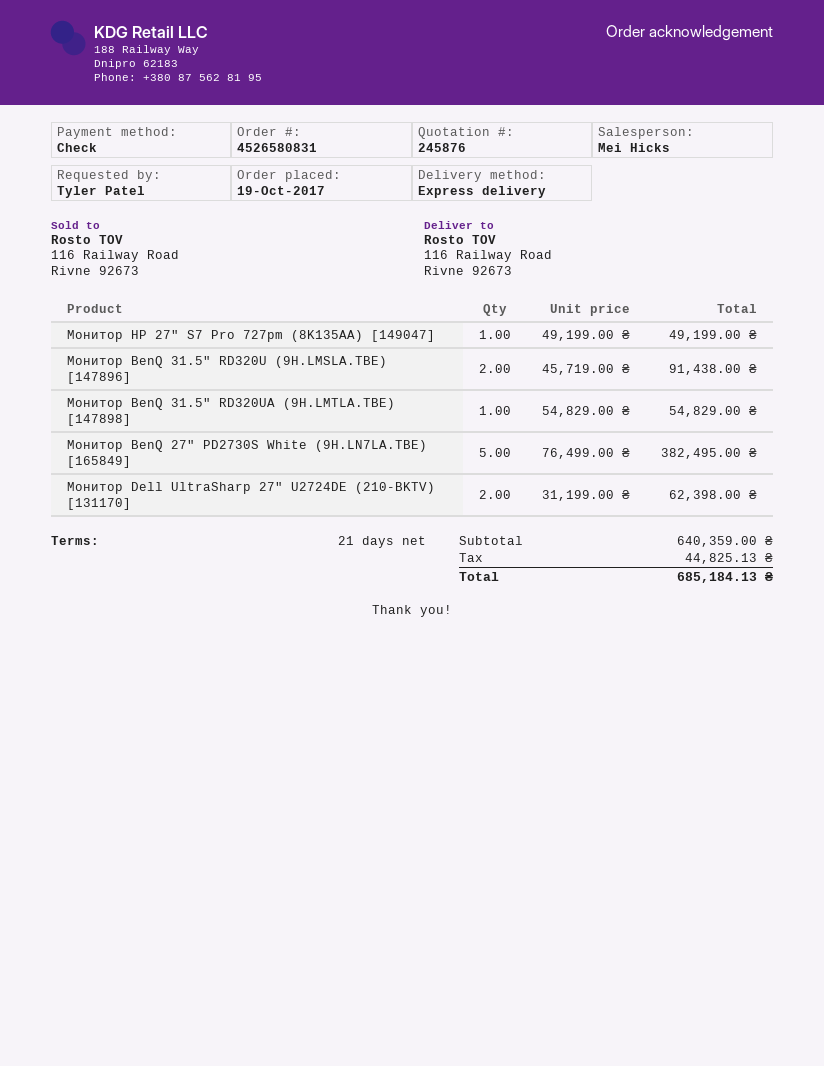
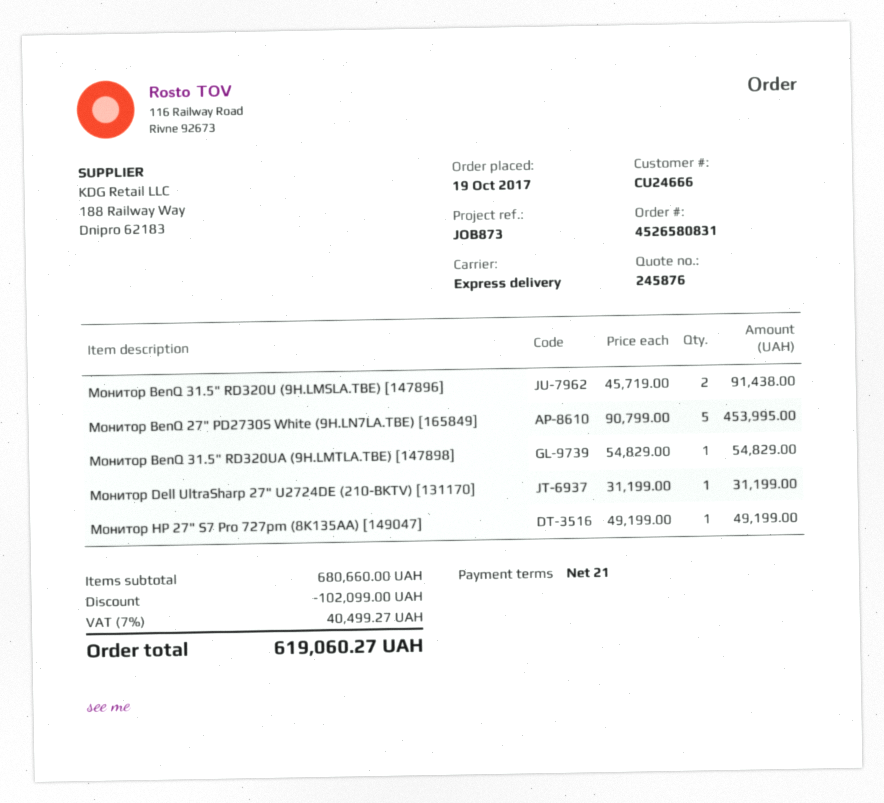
Монитор BenQ 27" PD2730S White (9H.LN7LA.TBE) [165849]: 5 x 76499.00 = 382495.00 -> 5 x 90799.00 = 453995.00
Монитор Dell UltraSharp 27" U2724DE (210-BKTV) [131170]: 2 x 31199.00 = 62398.00 -> 1 x 31199.00 = 31199.00
subtotal: 640359.00 -> 680660.00
discount: none -> 102099.00
tax: 44825.13 -> 40499.27
total: 685184.13 -> 619060.27

